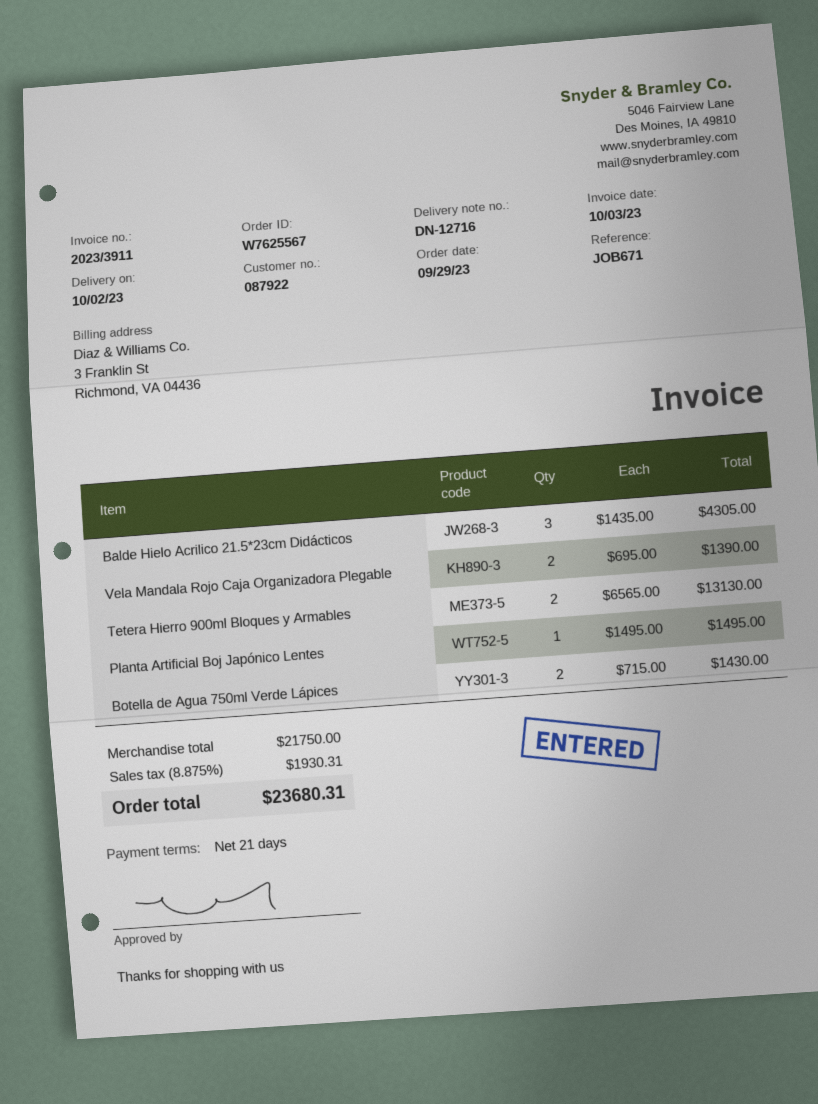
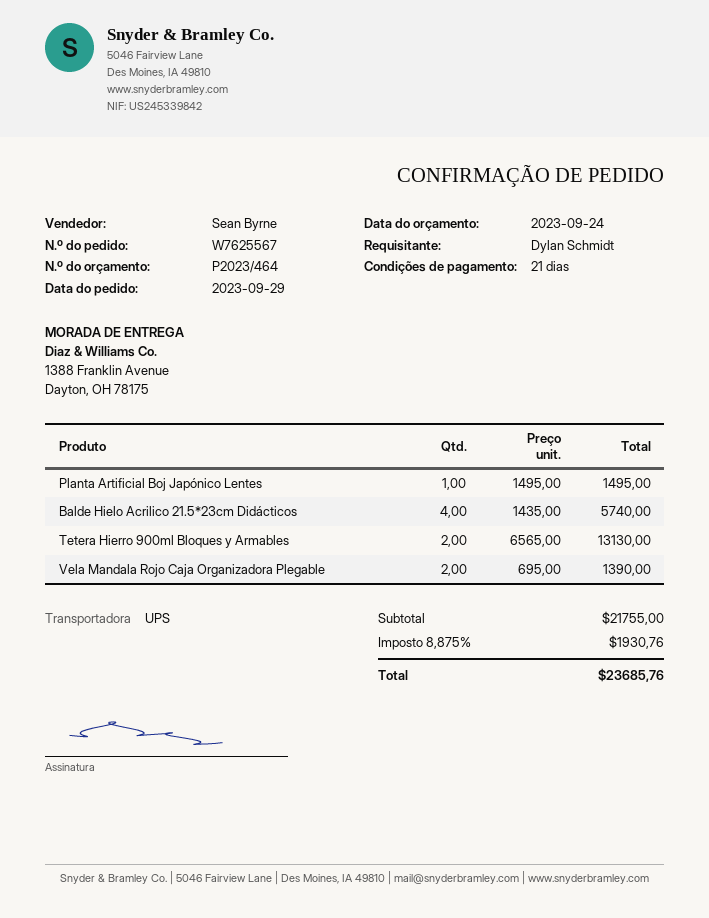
Balde Hielo Acrilico 21.5*23cm Didácticos: 3 x 1435.00 = 4305.00 -> 4 x 1435.00 = 5740.00
Botella de Agua 750ml Verde Lápices: 2 x 715.00 = 1430.00 -> none
subtotal: 21750.00 -> 21755.00
tax: 8.875% = 1930.31 -> 8.875% = 1930.76
total: 23680.31 -> 23685.76

